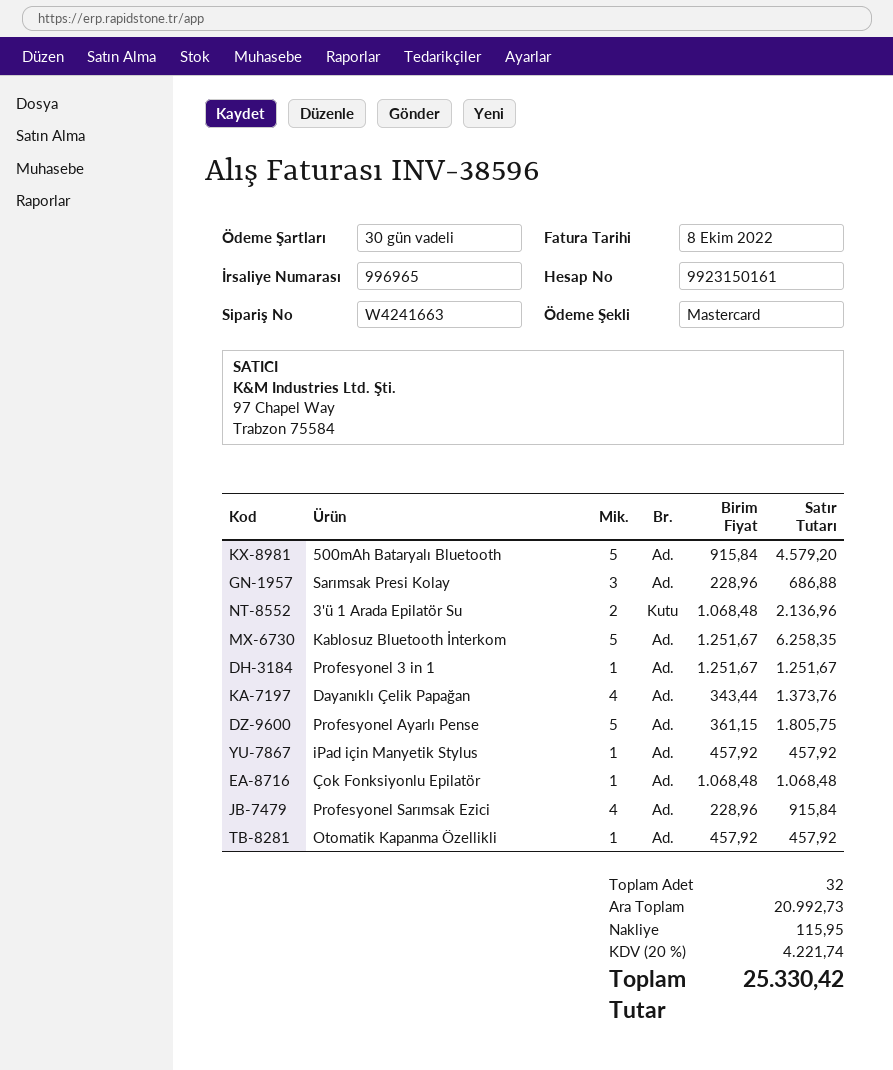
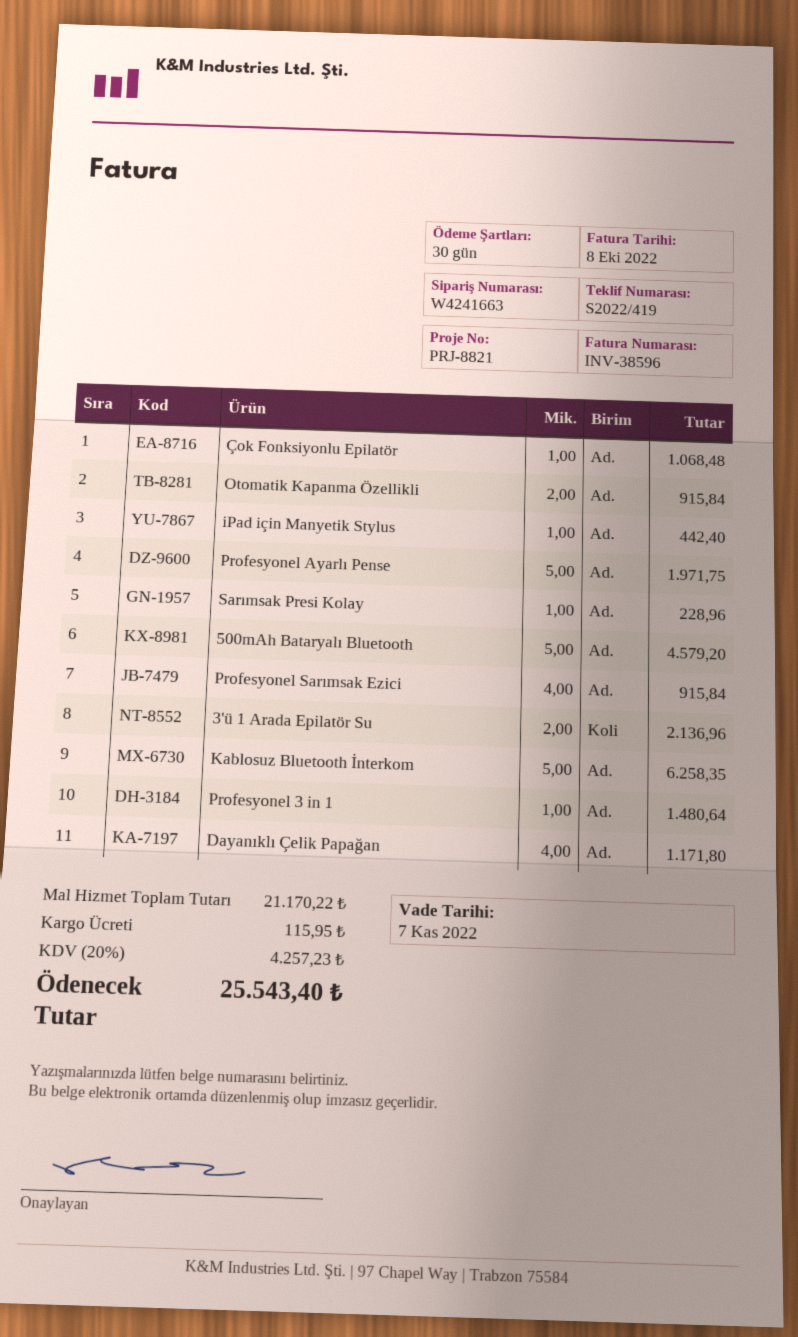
Sarımsak Presi Kolay: 3 for 686.88 -> 1 for 228.96
Profesyonel 3 in 1: 1 for 1251.67 -> 1 for 1480.64
Dayanıklı Çelik Papağan: 4 for 1373.76 -> 4 for 1171.80
Profesyonel Ayarlı Pense: 5 for 1805.75 -> 5 for 1971.75
iPad için Manyetik Stylus: 1 for 457.92 -> 1 for 442.40
Otomatik Kapanma Özellikli: 1 for 457.92 -> 2 for 915.84
subtotal: 20992.73 -> 21170.22
tax: 20% = 4221.74 -> 20% = 4257.23
total: 25330.42 -> 25543.40

